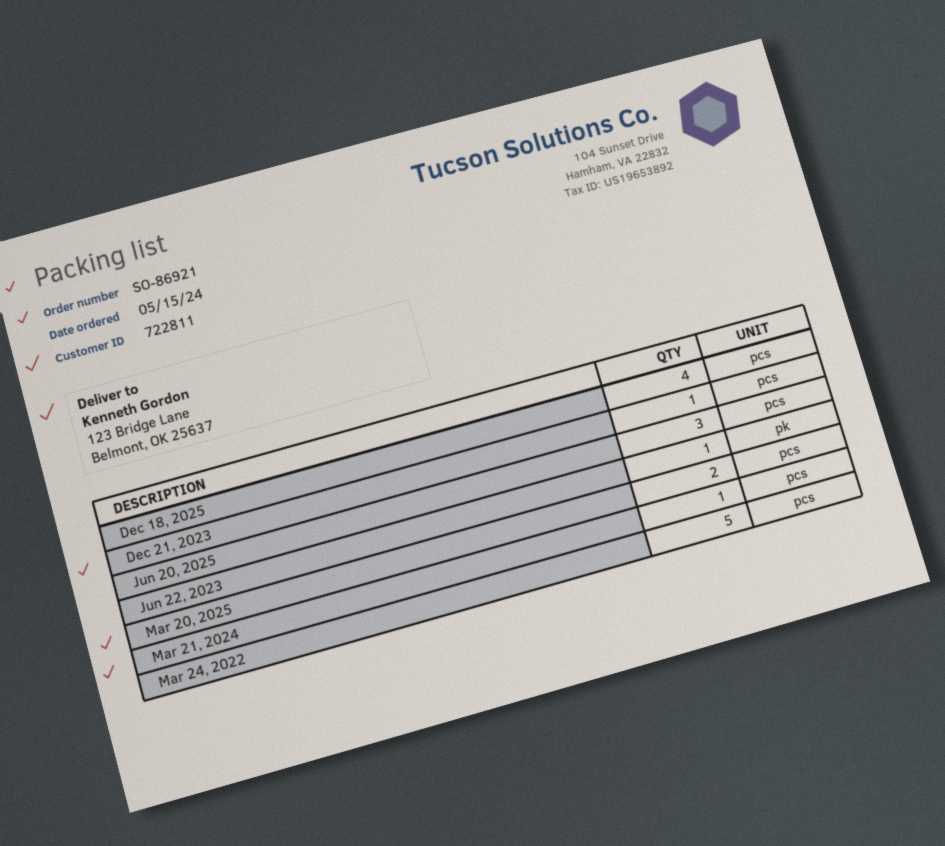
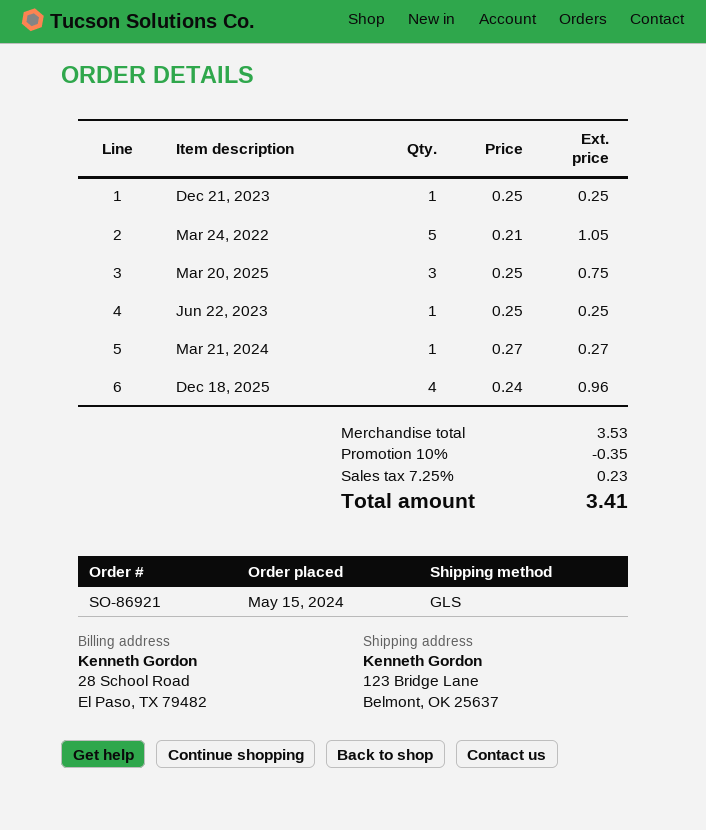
Jun 20, 2025: 3 -> none
Mar 20, 2025: 2 -> 3

